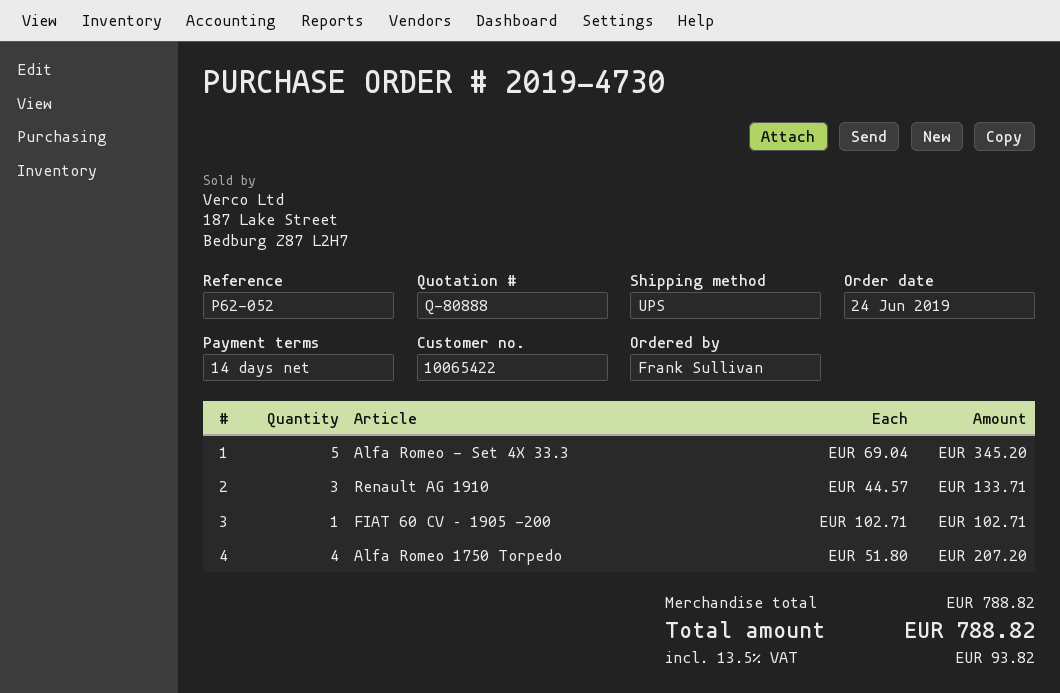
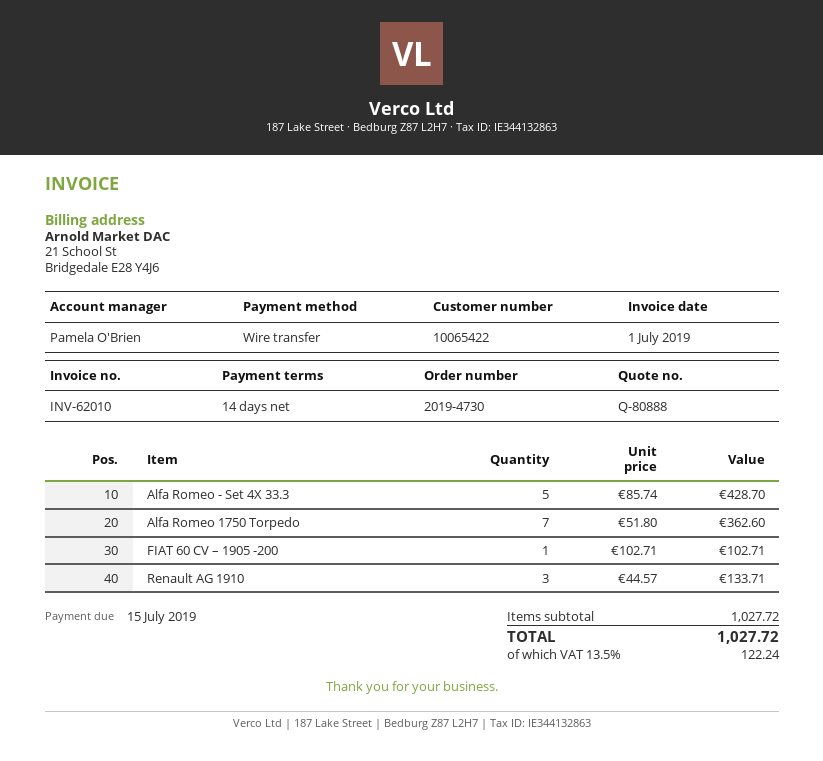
Alfa Romeo - Set 4X 33.3: 5 x 69.04 = 345.20 -> 5 x 85.74 = 428.70
Alfa Romeo 1750 Torpedo: 4 x 51.80 = 207.20 -> 7 x 51.80 = 362.60
subtotal: 788.82 -> 1027.72
tax: 13.5% = 93.82 -> 13.5% = 122.24
total: 788.82 -> 1027.72

